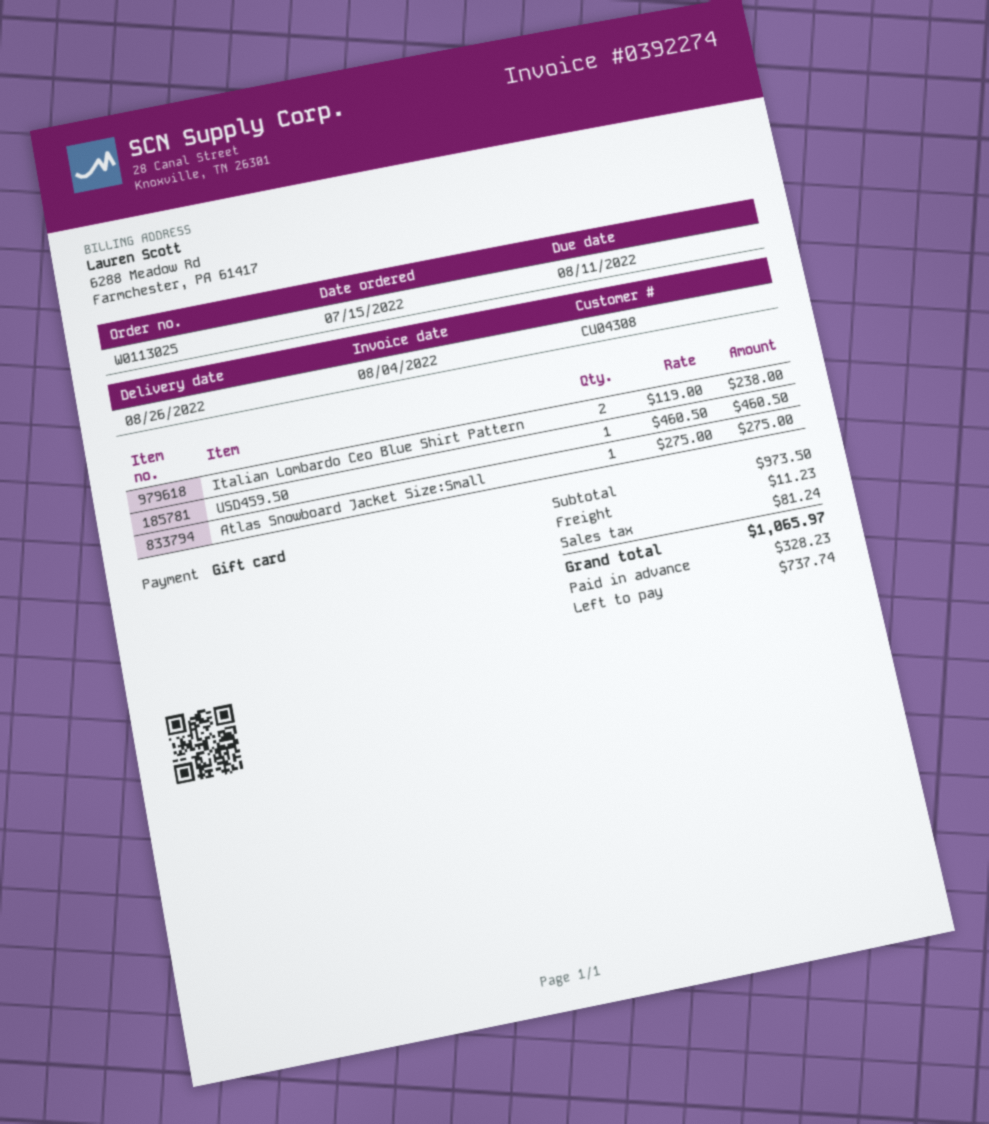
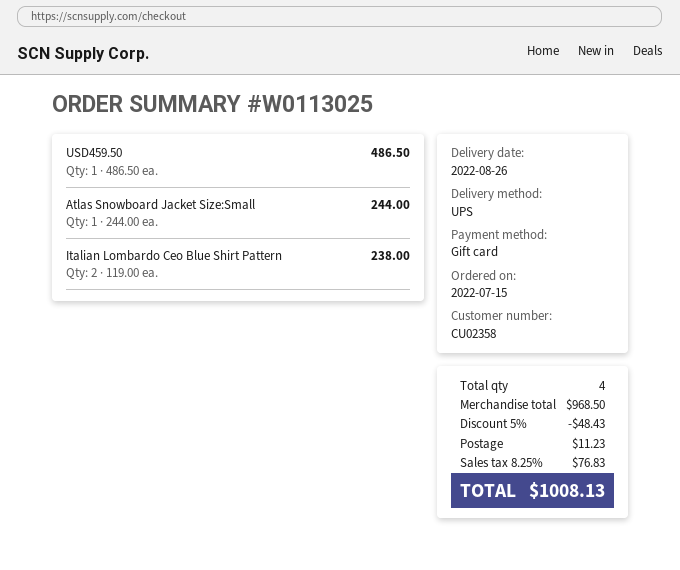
customer number: CU04308 -> CU02358
USD459.50: 1 x 460.50 = 460.50 -> 1 x 486.50 = 486.50
Atlas Snowboard Jacket Size:Small: 1 x 275.00 = 275.00 -> 1 x 244.00 = 244.00
subtotal: 973.50 -> 968.50
discount: none -> 5% = 48.43
tax: 81.24 -> 76.83
total: 1065.97 -> 1008.13

